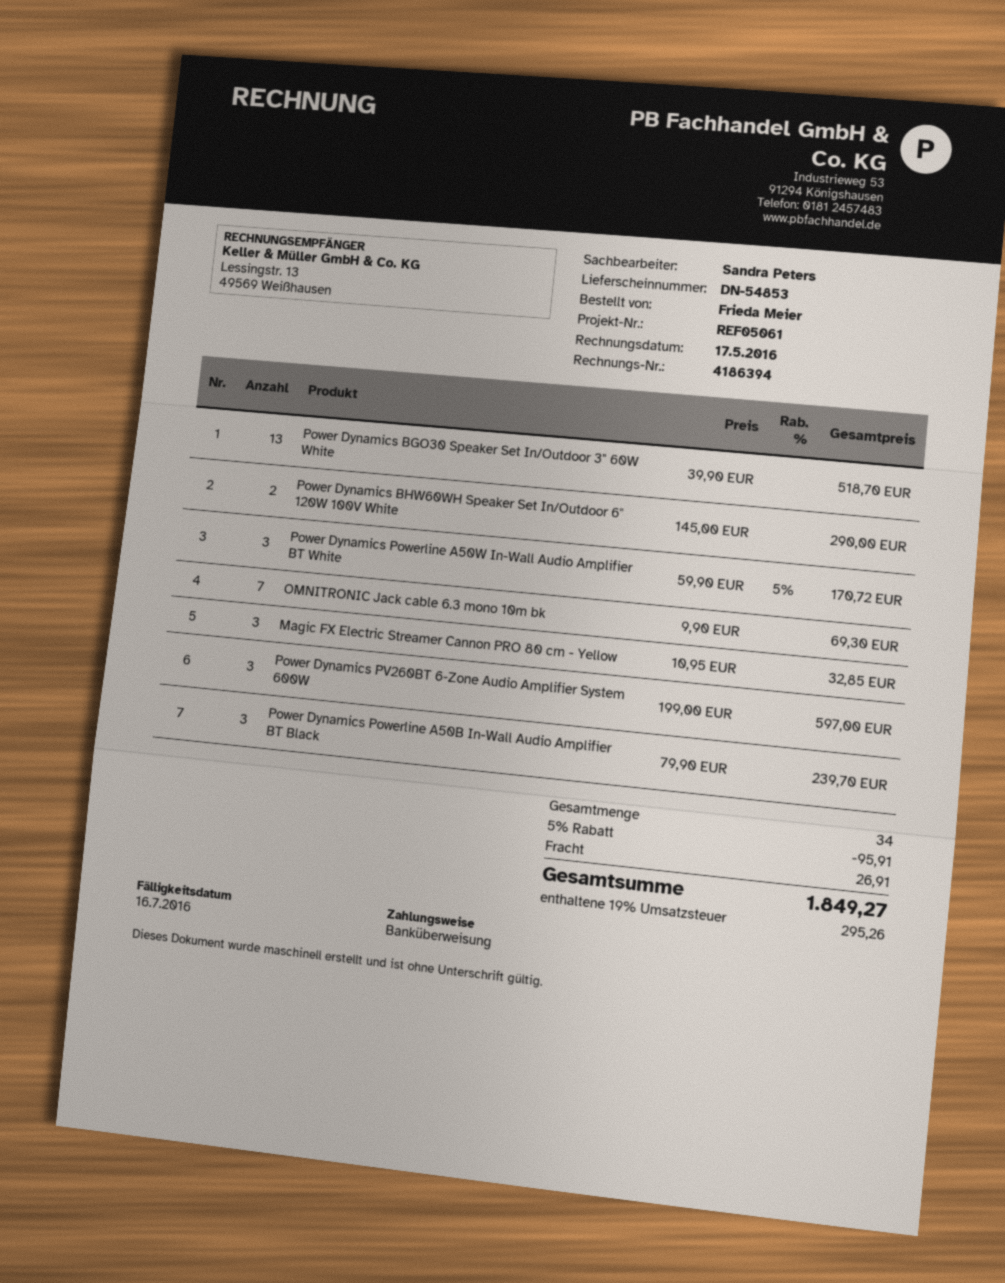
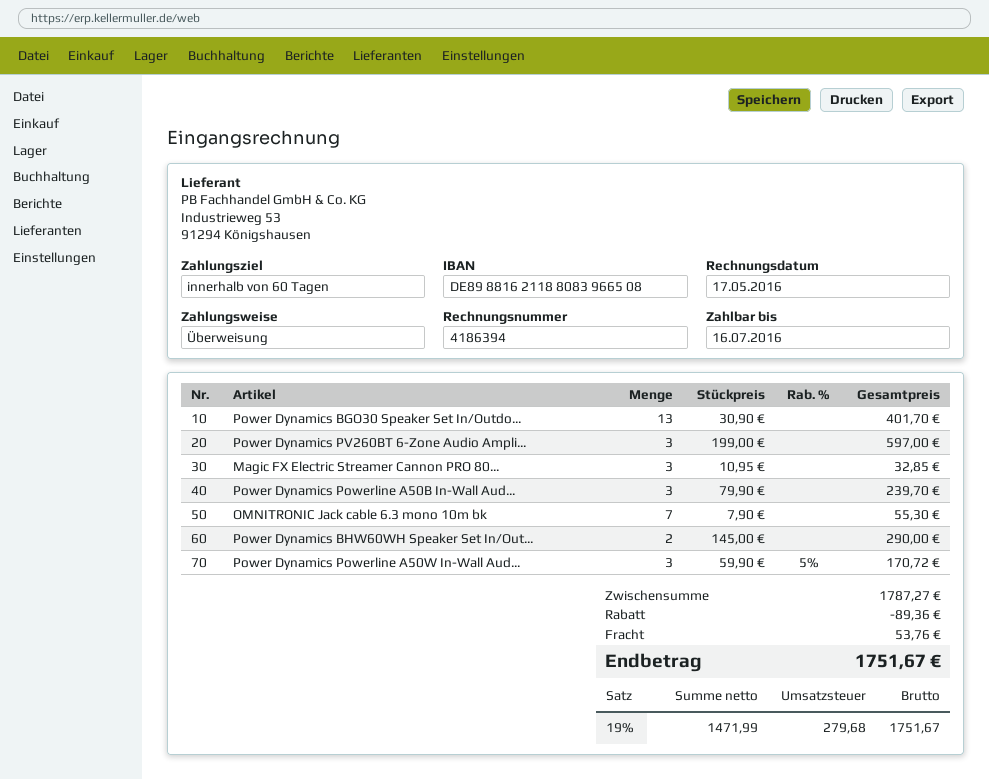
Power Dynamics BGO30 Speaker Set In/Outdoor 3" 60W White: 13 x 39.90 = 518.70 -> 13 x 30.90 = 401.70
OMNITRONIC Jack cable 6.3 mono 10m bk: 7 x 9.90 = 69.30 -> 7 x 7.90 = 55.30
discount: 95.91 -> 89.36
shipping: 26.91 -> 53.76
tax: 19% = 295.26 -> 19% = 279.68
total: 1849.27 -> 1751.67

